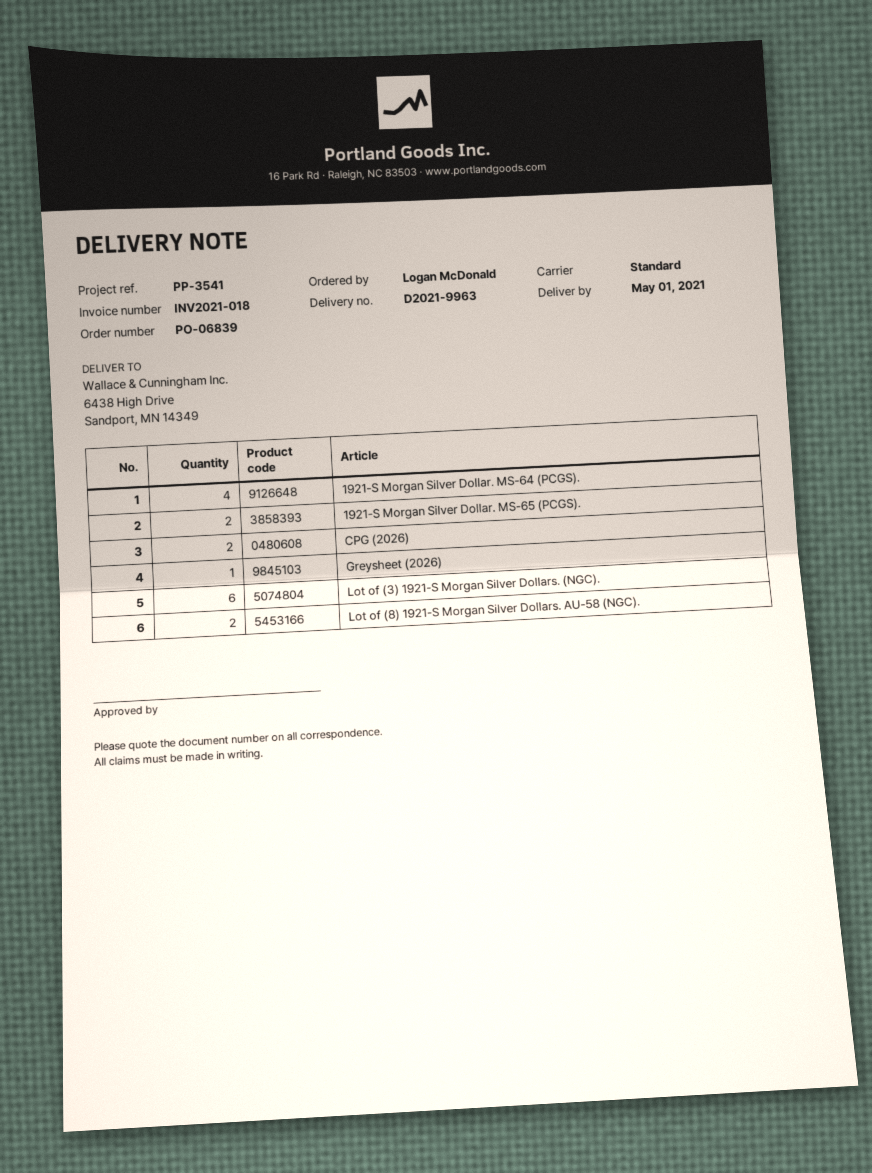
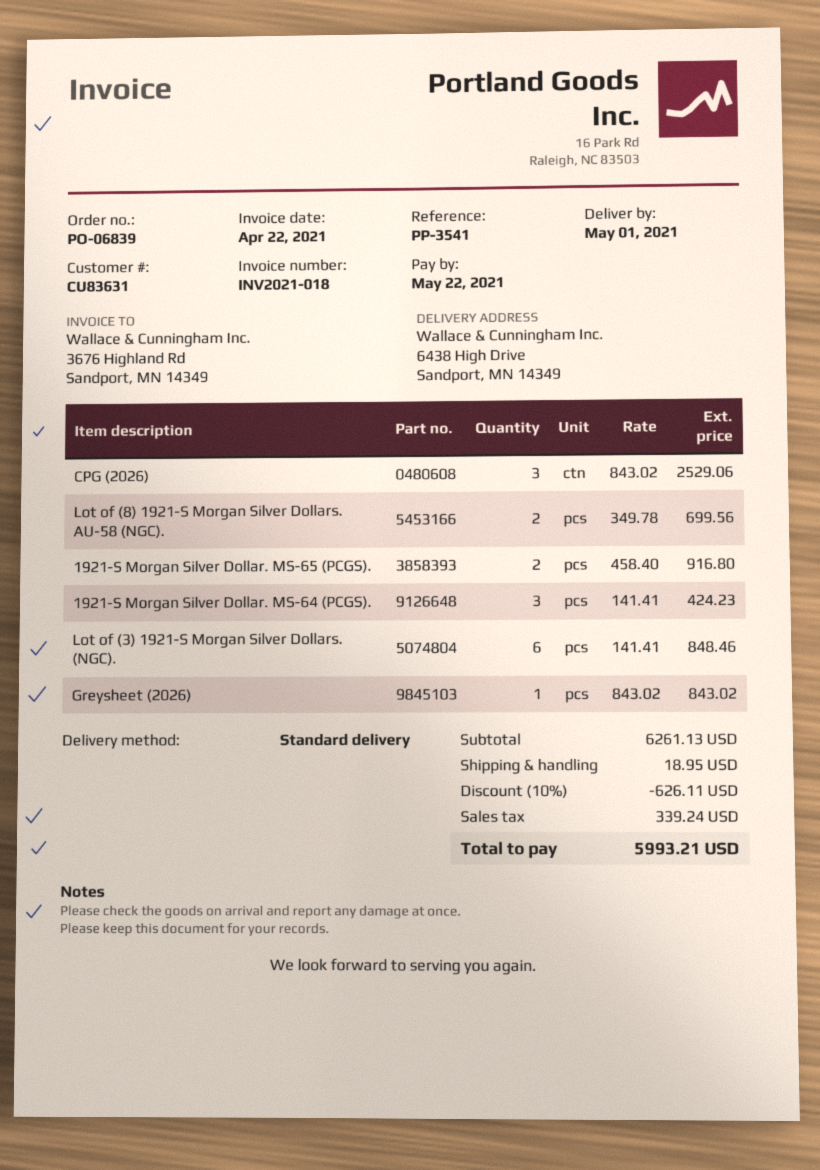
1921-S Morgan Silver Dollar. MS-64 (PCGS).: 4 -> 3
CPG (2026): 2 -> 3

